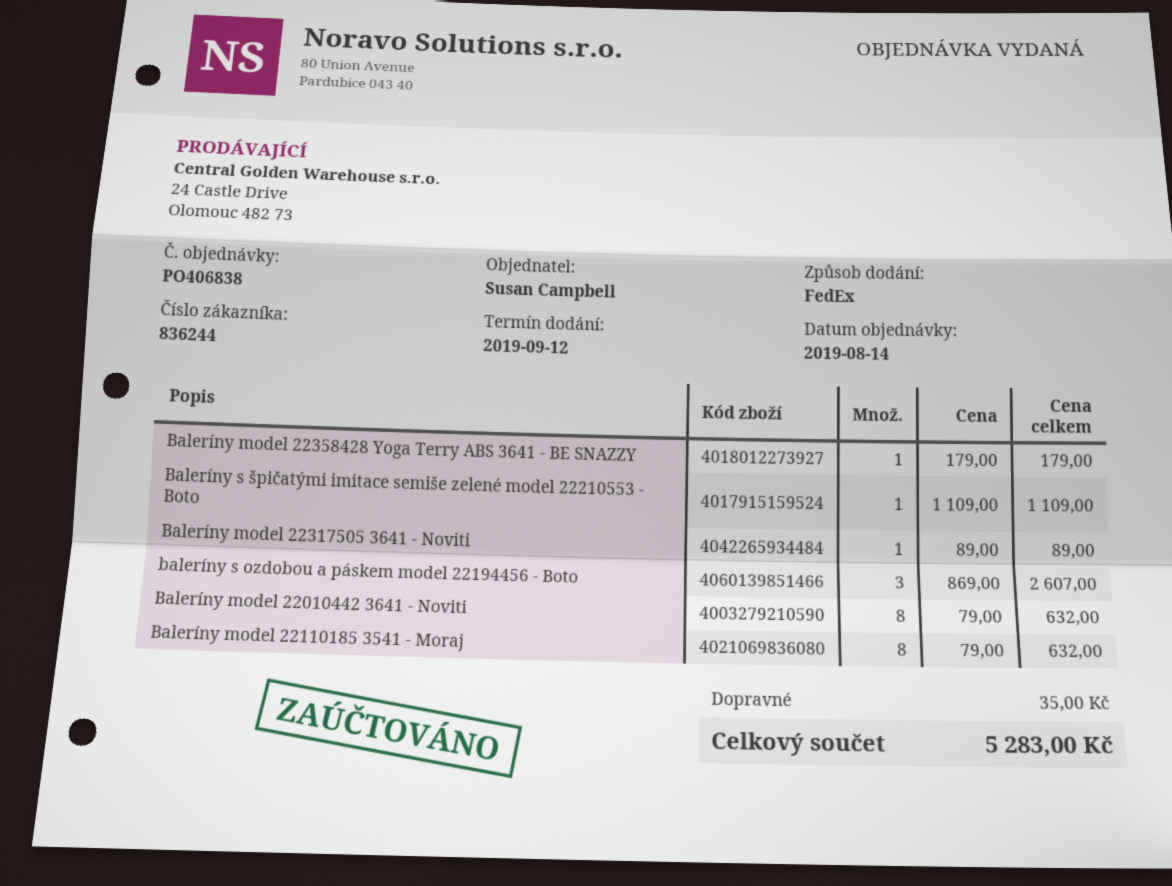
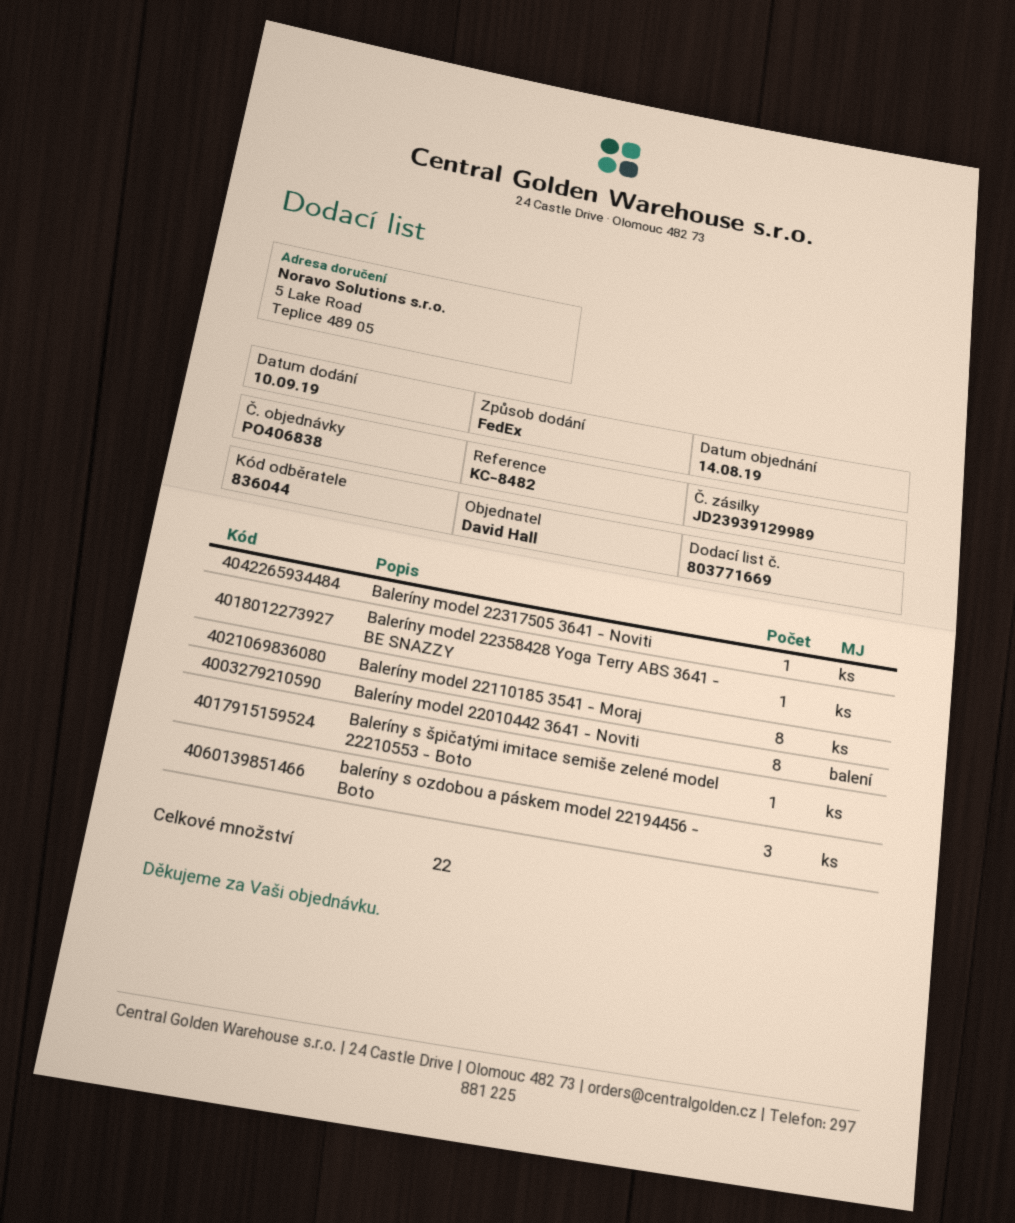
delivery date: 2019-09-12 -> 2019-09-10
customer number: 836244 -> 836044
ordered by: Susan Campbell -> David Hall

